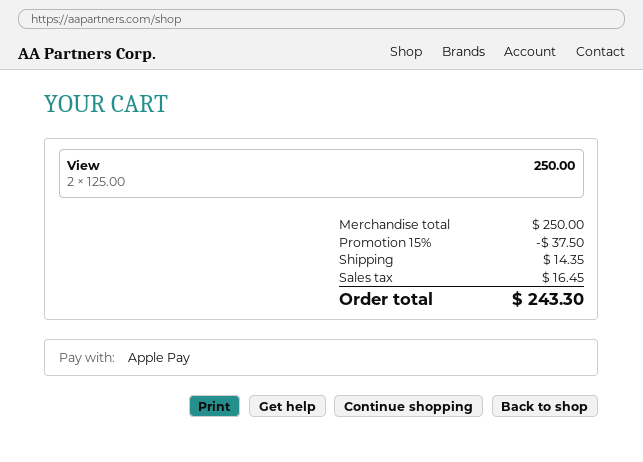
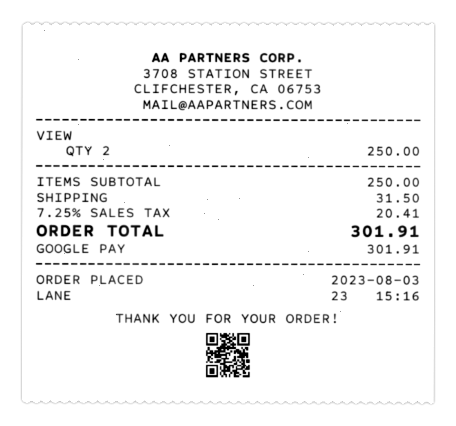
payment method: Apple Pay -> Google Pay
discount: 15% = 37.50 -> none
shipping: 14.35 -> 31.50
tax: 16.45 -> 20.41
total: 243.30 -> 301.91

